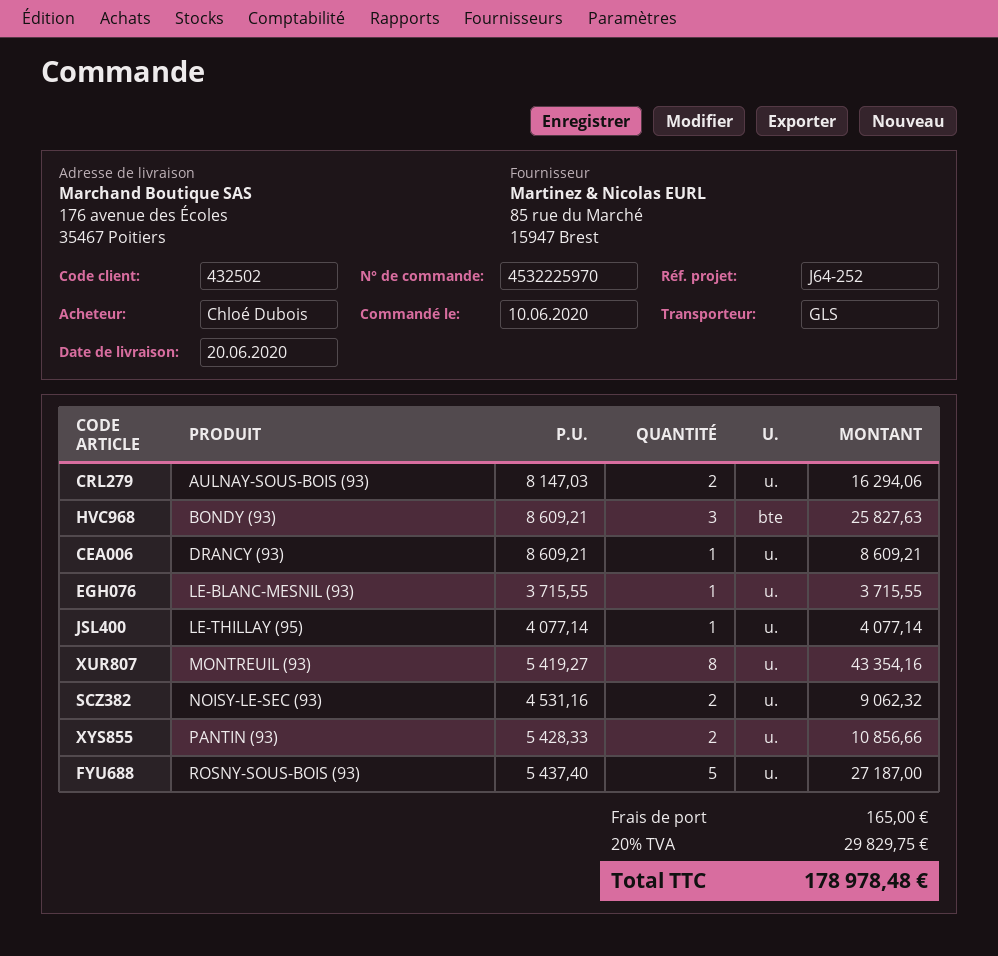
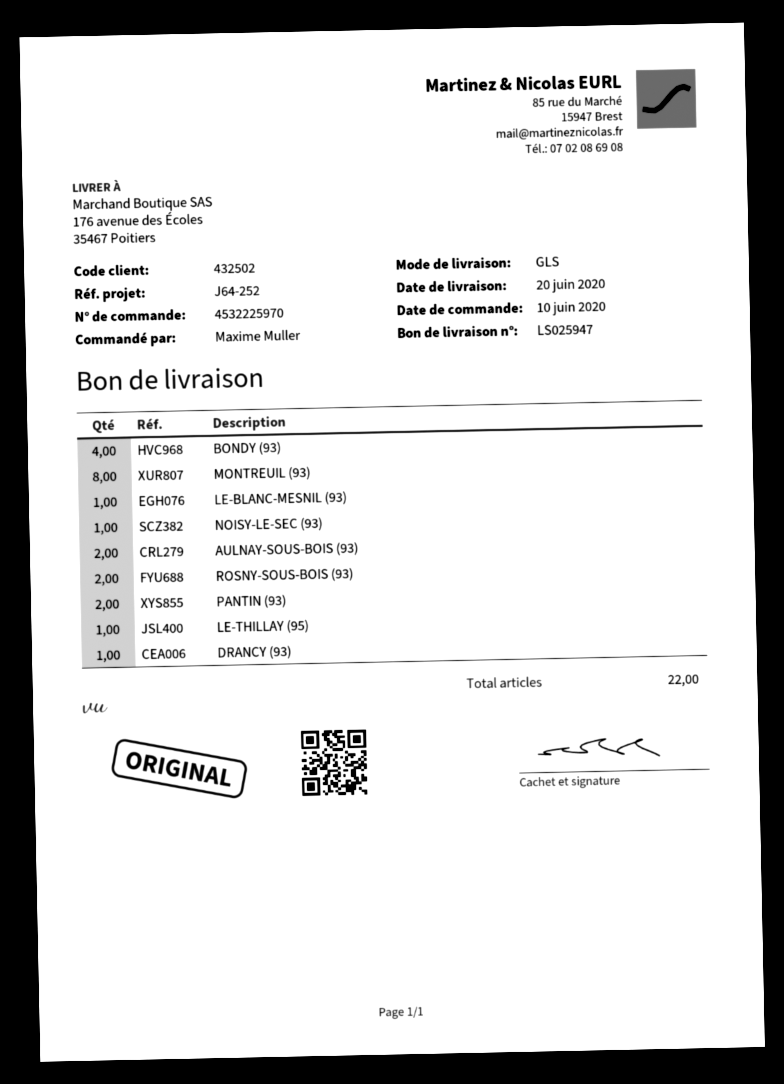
ordered by: Chloé Dubois -> Maxime Muller
BONDY (93): 3 -> 4
NOISY-LE-SEC (93): 2 -> 1
ROSNY-SOUS-BOIS (93): 5 -> 2

